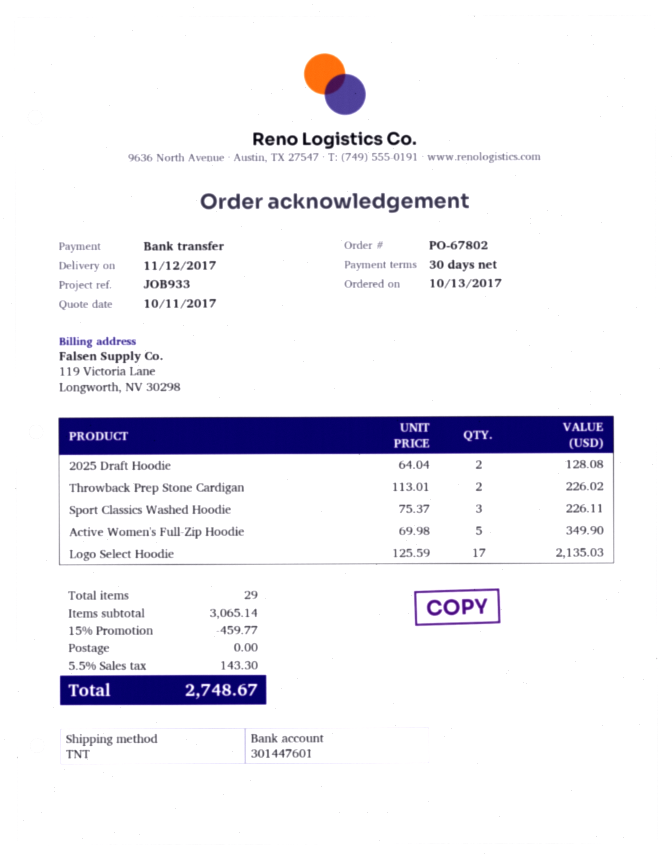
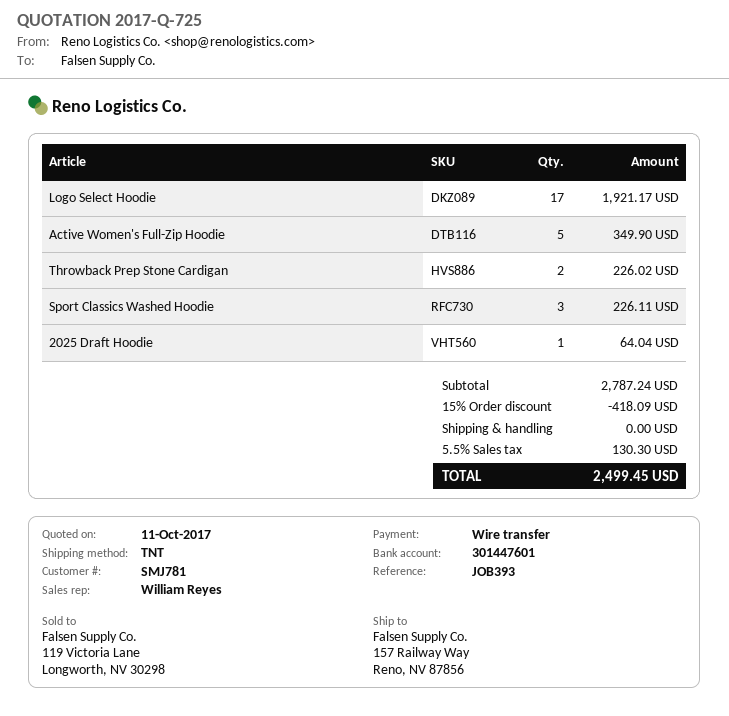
reference: JOB933 -> JOB393
2025 Draft Hoodie: 2 for 128.08 -> 1 for 64.04
Logo Select Hoodie: 17 for 2135.03 -> 17 for 1921.17
subtotal: 3065.14 -> 2787.24
discount: 15% = 459.77 -> 15% = 418.09
tax: 5.5% = 143.30 -> 5.5% = 130.30
total: 2748.67 -> 2499.45

